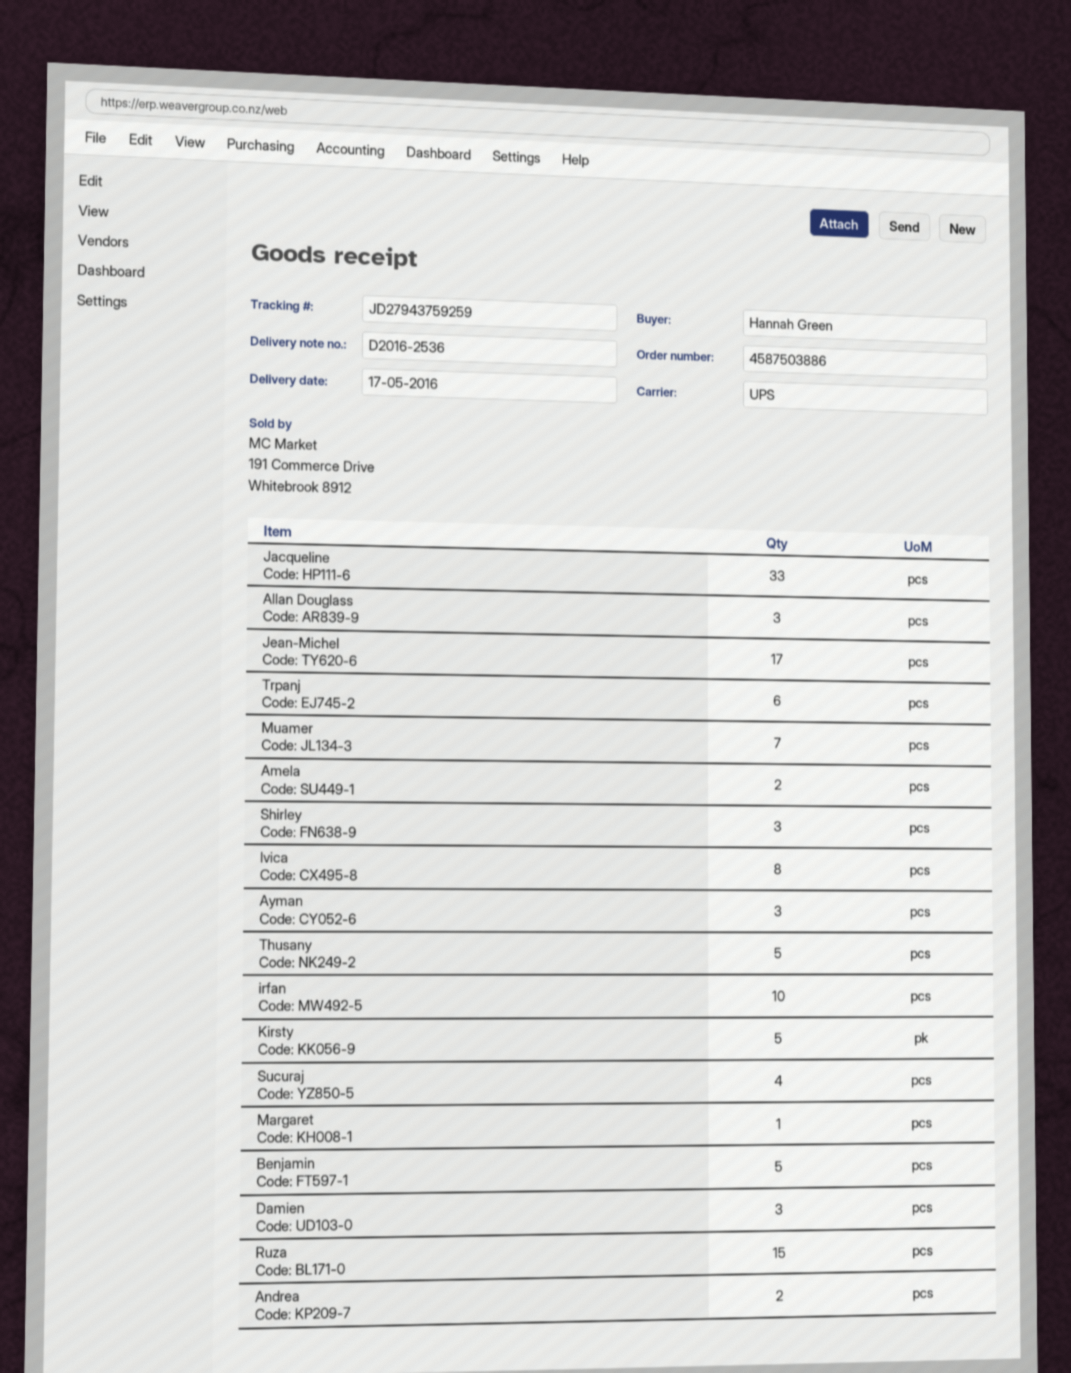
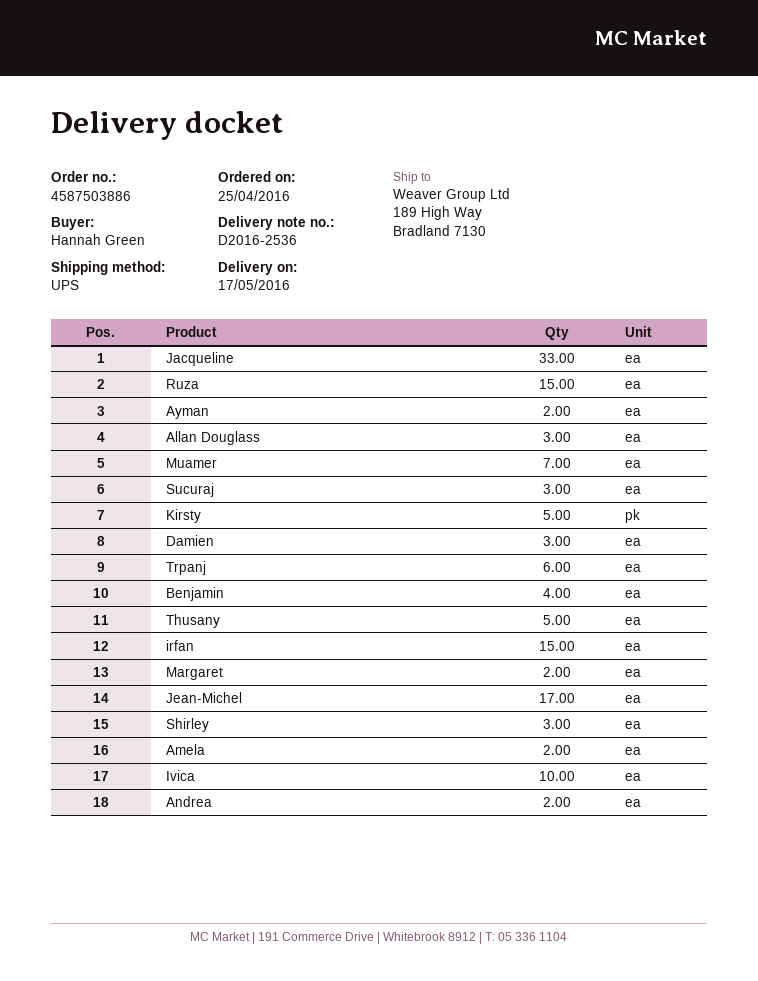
Ivica: 8 -> 10
Ayman: 3 -> 2
irfan: 10 -> 15
Sucuraj: 4 -> 3
Margaret: 1 -> 2
Benjamin: 5 -> 4

